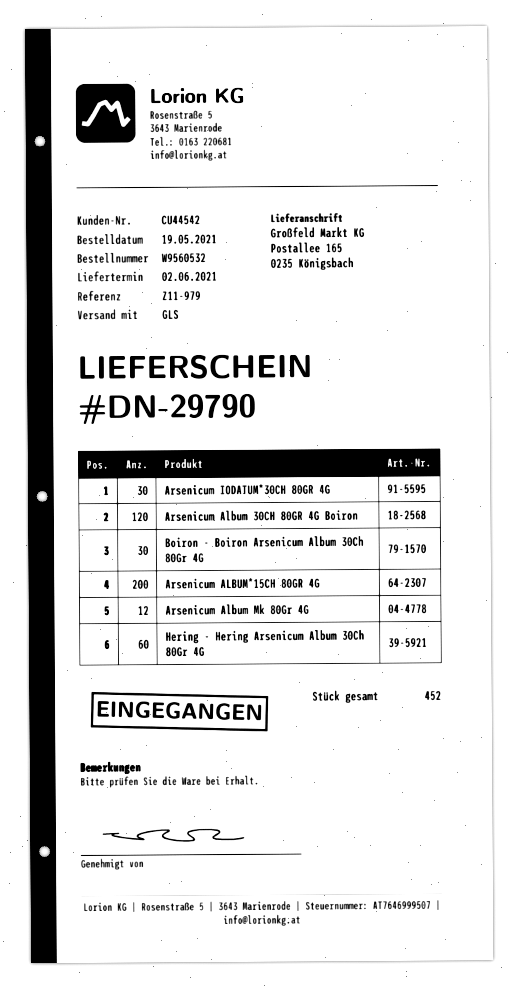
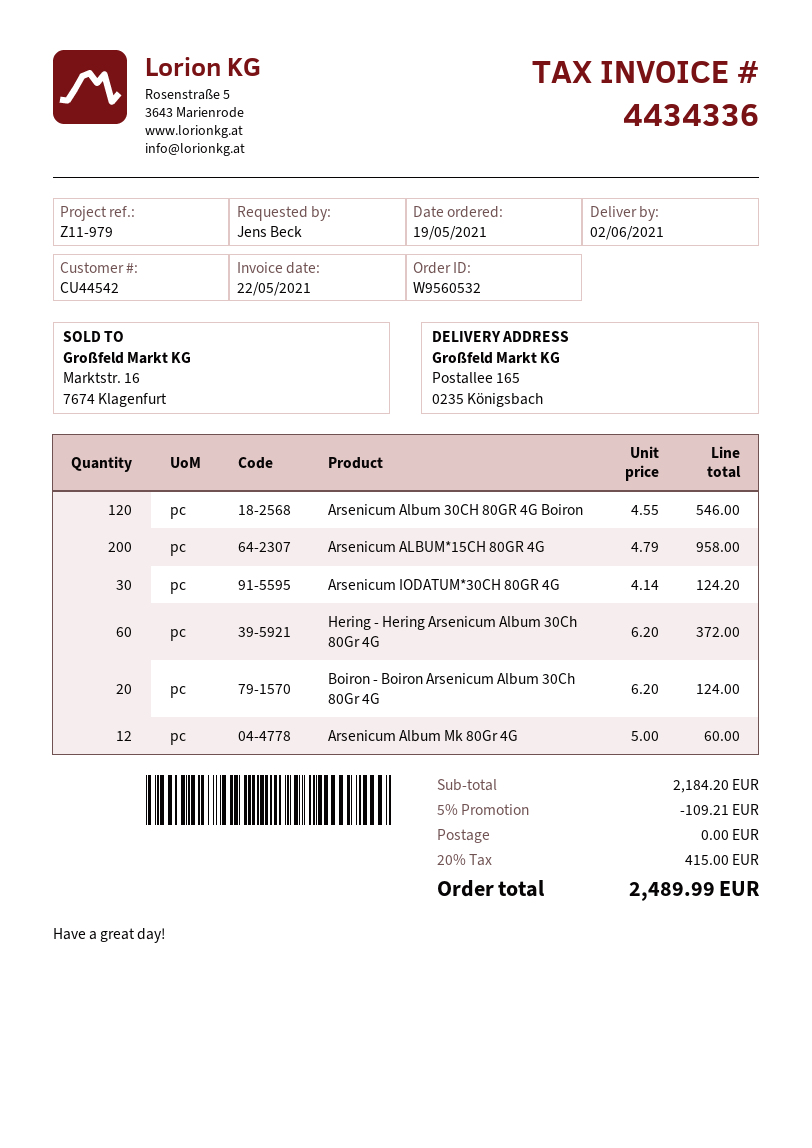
Boiron - Boiron Arsenicum Album 30Ch 80Gr 4G: 30 -> 20

